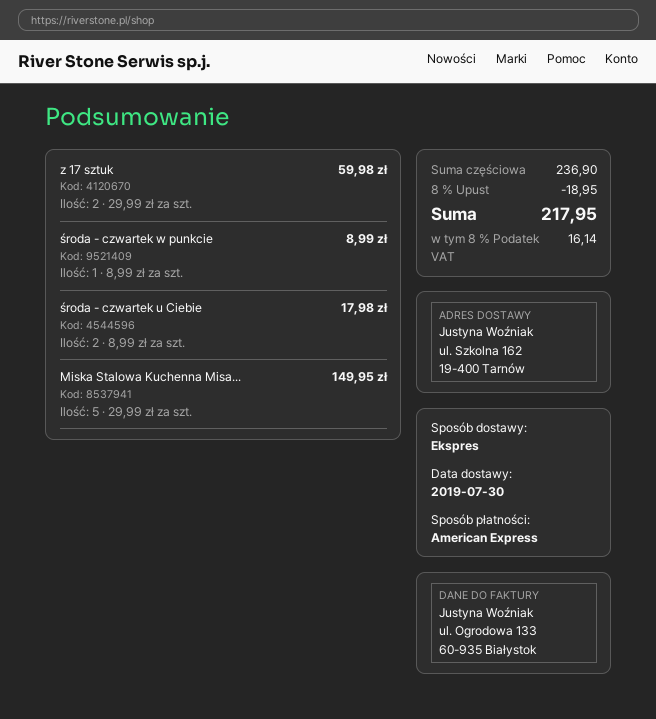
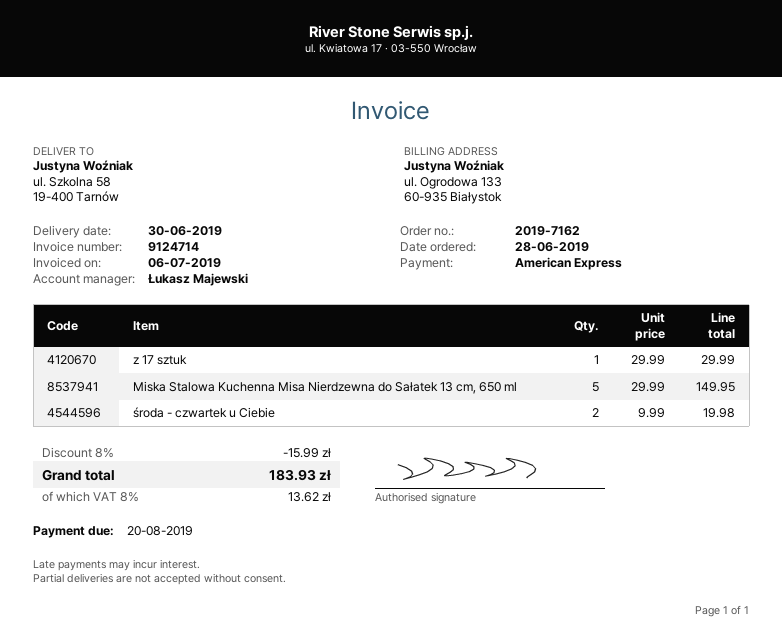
delivery date: 2019-07-30 -> 2019-06-30
ship to: ul. Szkolna 162, 19-400 Tarnów -> ul. Szkolna 58, 19-400 Tarnów
z 17 sztuk: 2 x 29.99 = 59.98 -> 1 x 29.99 = 29.99
środa - czwartek w punkcie: 1 x 8.99 = 8.99 -> none
środa - czwartek u Ciebie: 2 x 8.99 = 17.98 -> 2 x 9.99 = 19.98
discount: 8% = 18.95 -> 8% = 15.99
tax: 8% = 16.14 -> 8% = 13.62
total: 217.95 -> 183.93

